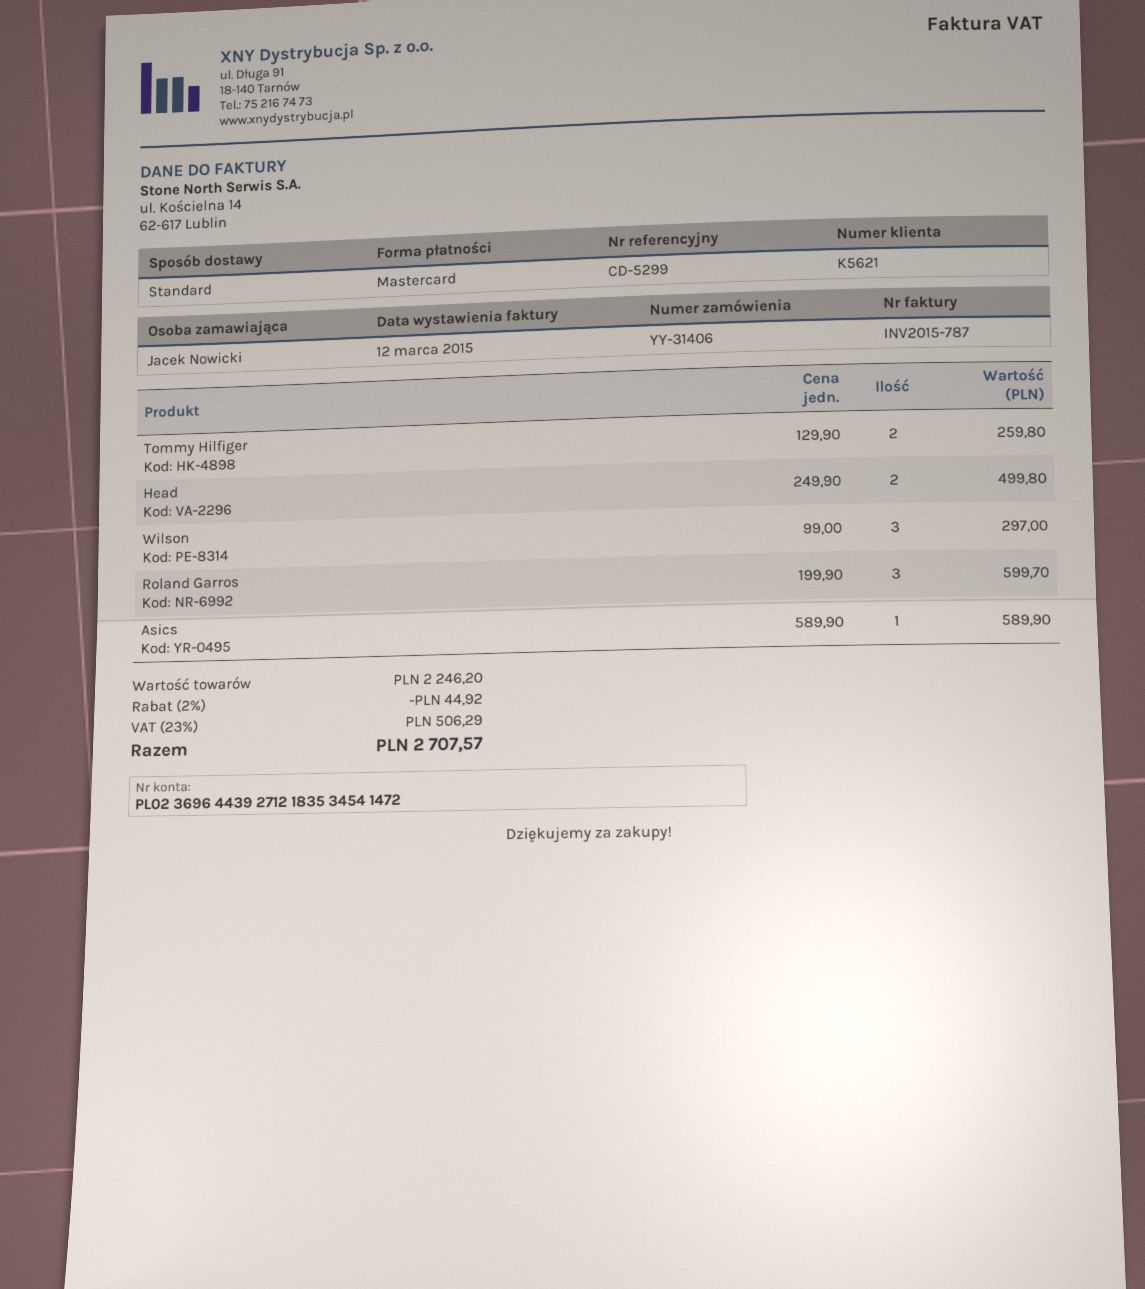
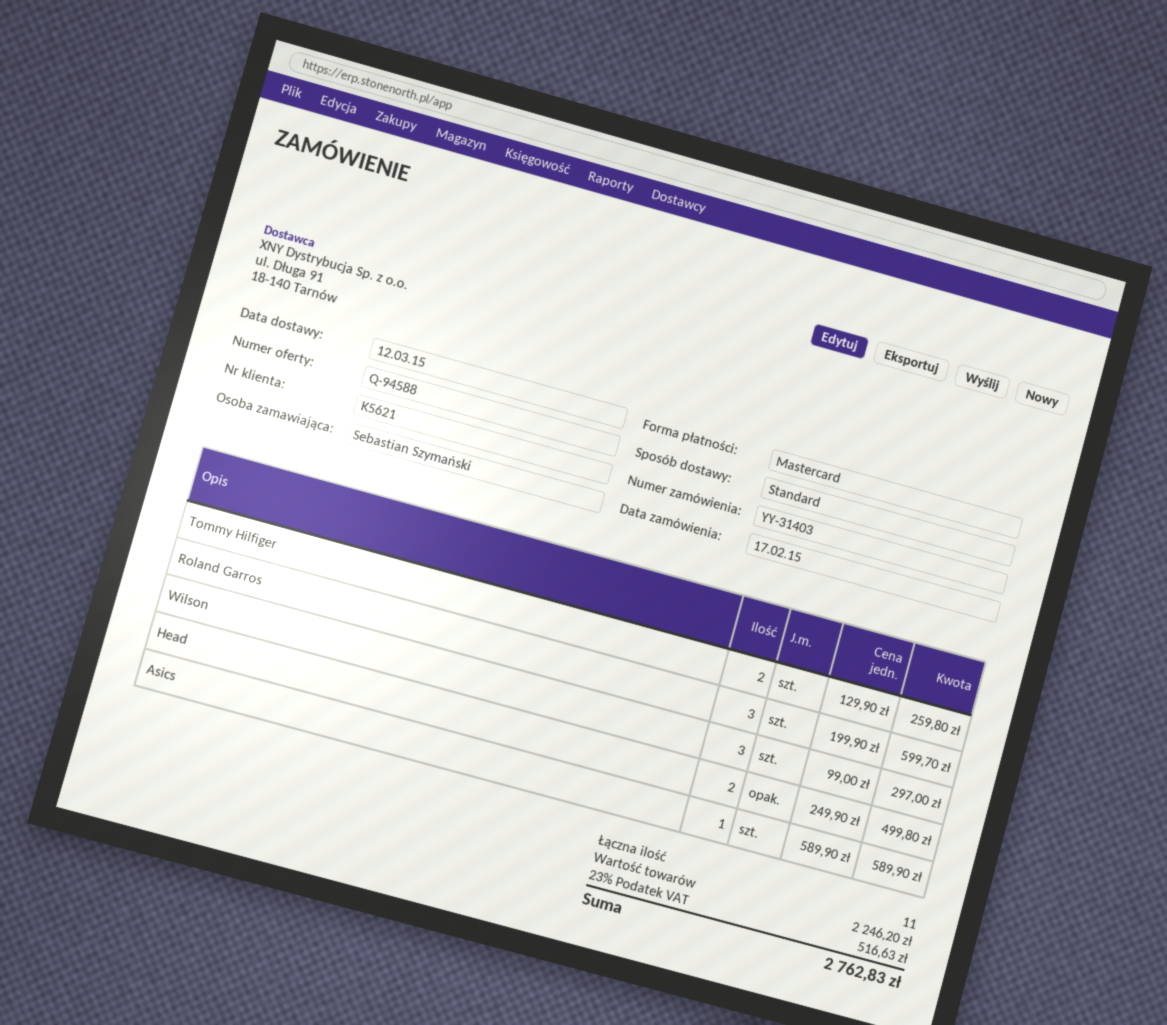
order number: YY-31406 -> YY-31403
ordered by: Jacek Nowicki -> Sebastian Szymański
discount: 2% = 44.92 -> none
tax: 23% = 506.29 -> 23% = 516.63
total: 2707.57 -> 2762.83

